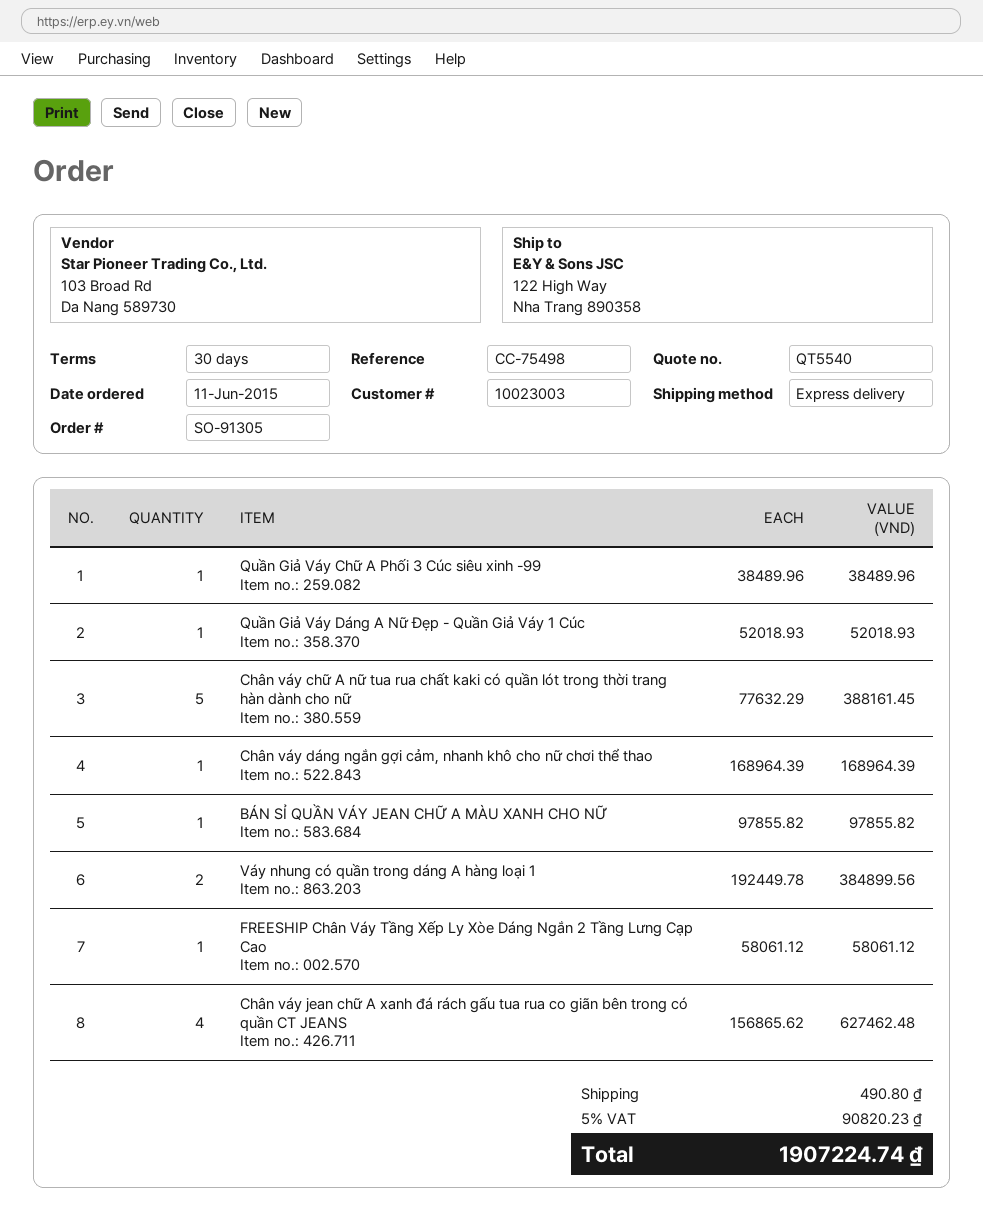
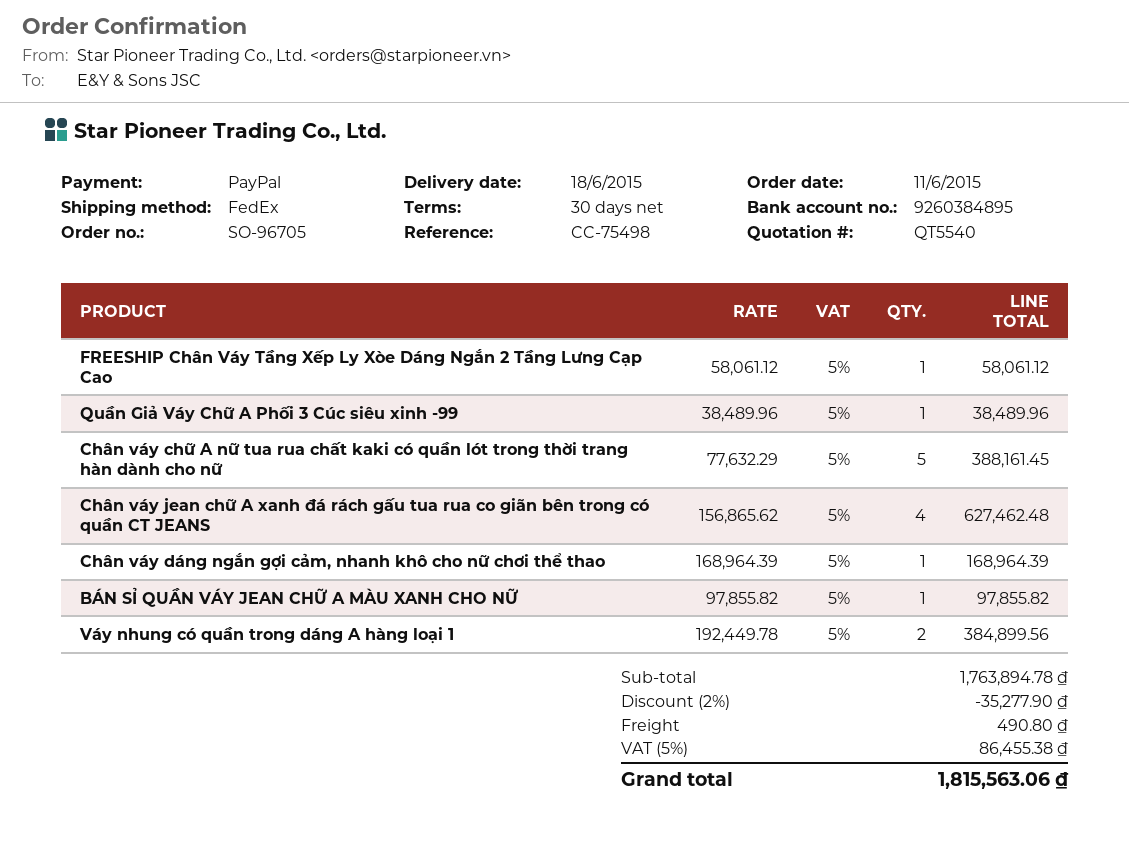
order number: SO-91305 -> SO-96705
shipping method: express -> FedEx
Quần Giả Váy Dáng A Nữ Đẹp - Quần Giả Váy 1 Cúc: 1 x 52018.93 = 52018.93 -> none
discount: none -> 2% = 35277.90
tax: 5% = 90820.23 -> 5% = 86455.38
total: 1907224.74 -> 1815563.06

